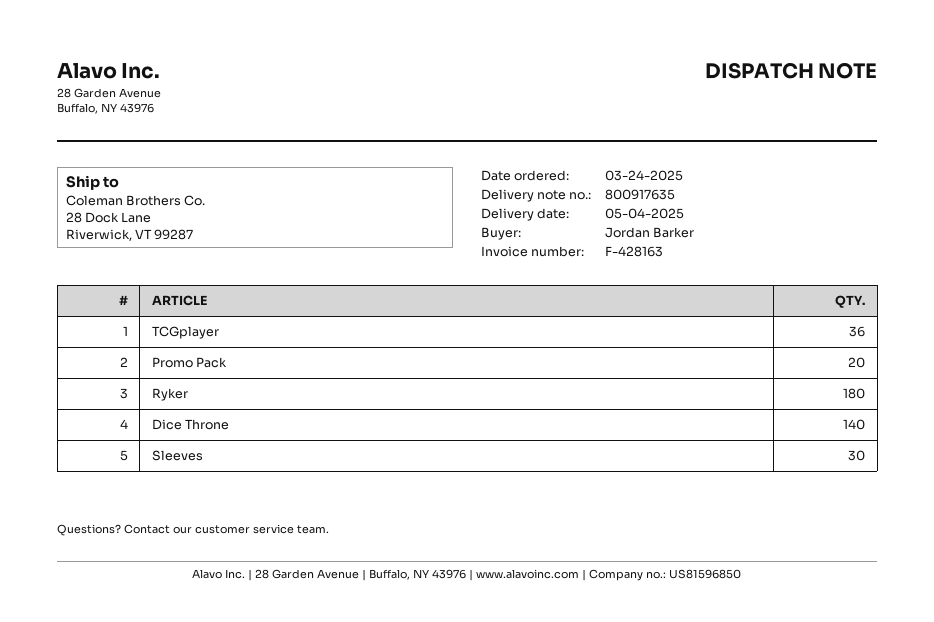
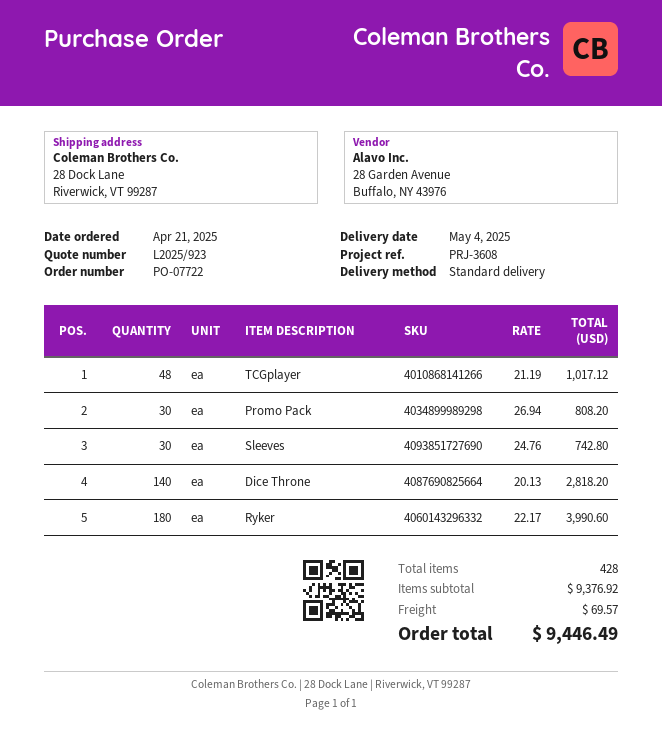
order date: 2025-03-24 -> 2025-04-21
TCGplayer: 36 -> 48
Promo Pack: 20 -> 30

